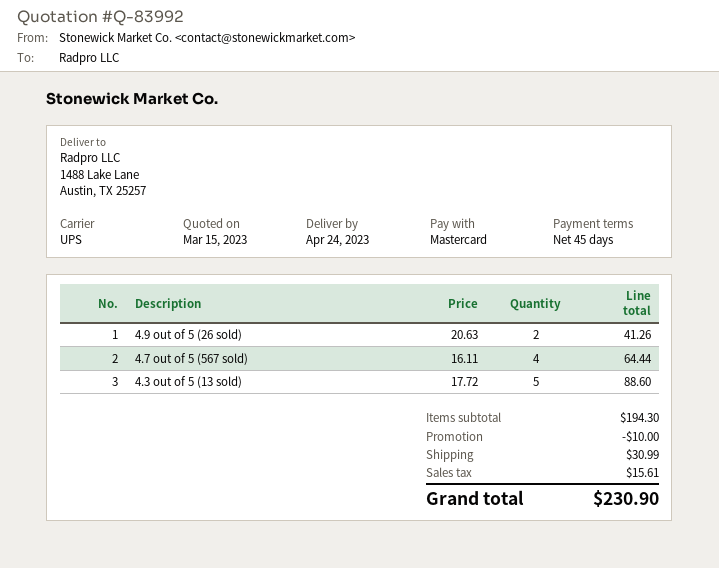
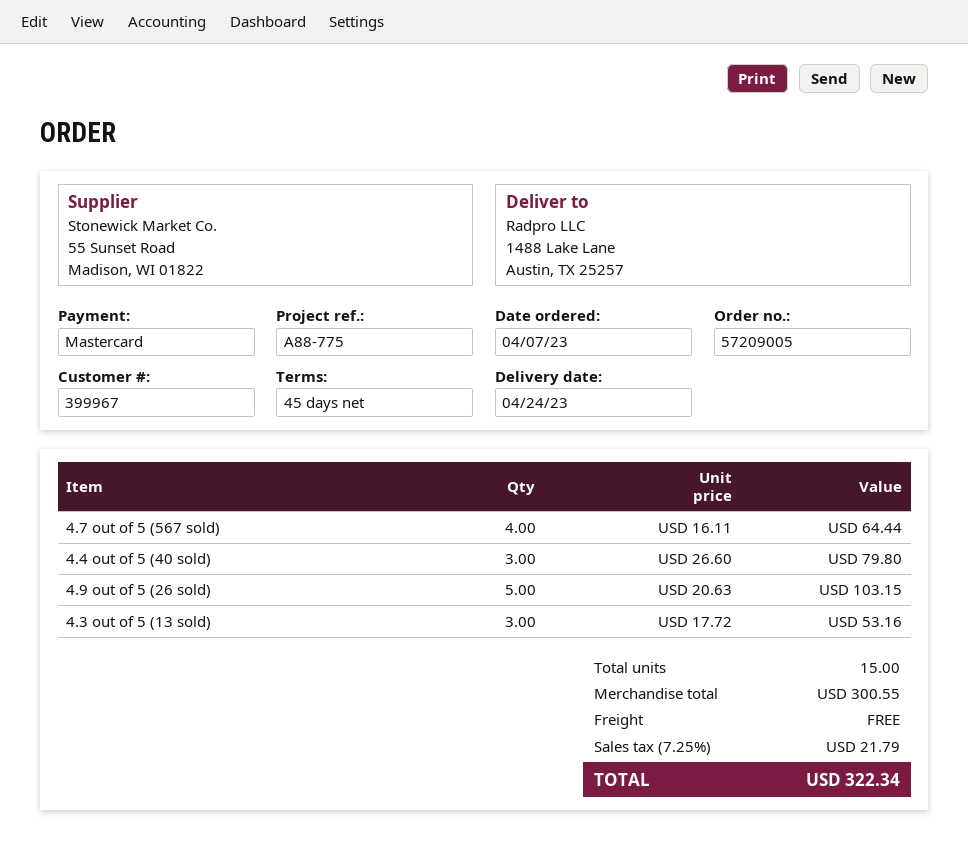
4.9 out of 5 (26 sold): 2 x 20.63 = 41.26 -> 5 x 20.63 = 103.15
4.3 out of 5 (13 sold): 5 x 17.72 = 88.60 -> 3 x 17.72 = 53.16
4.4 out of 5 (40 sold): none -> 3 x 26.60 = 79.80
subtotal: 194.30 -> 300.55
discount: 10.00 -> none
shipping: 30.99 -> 0.00
tax: 15.61 -> 21.79
total: 230.90 -> 322.34

